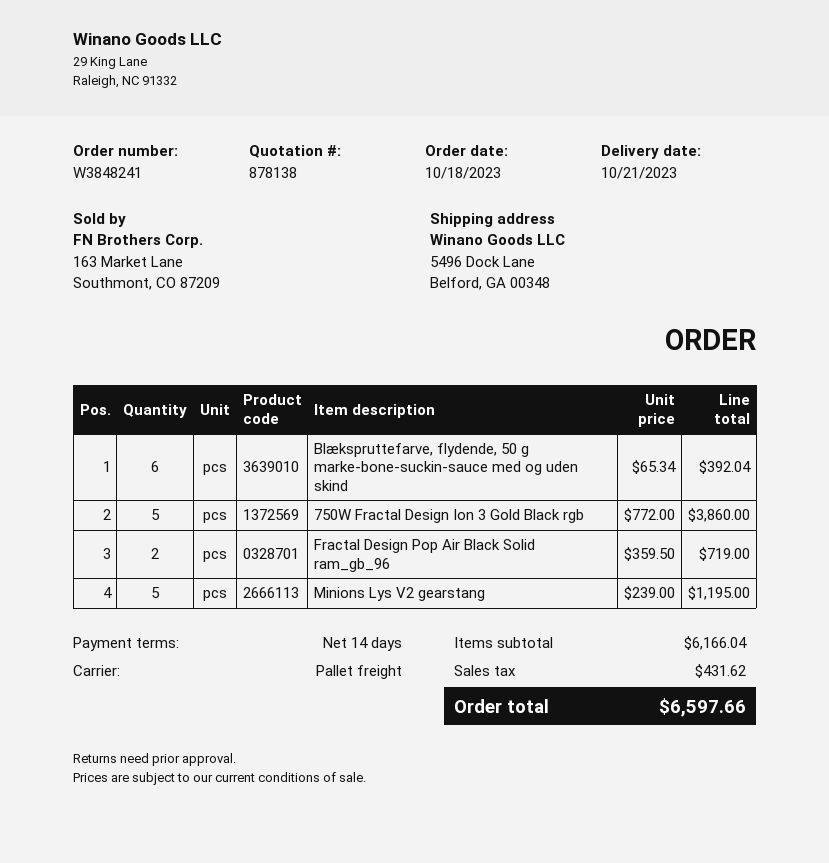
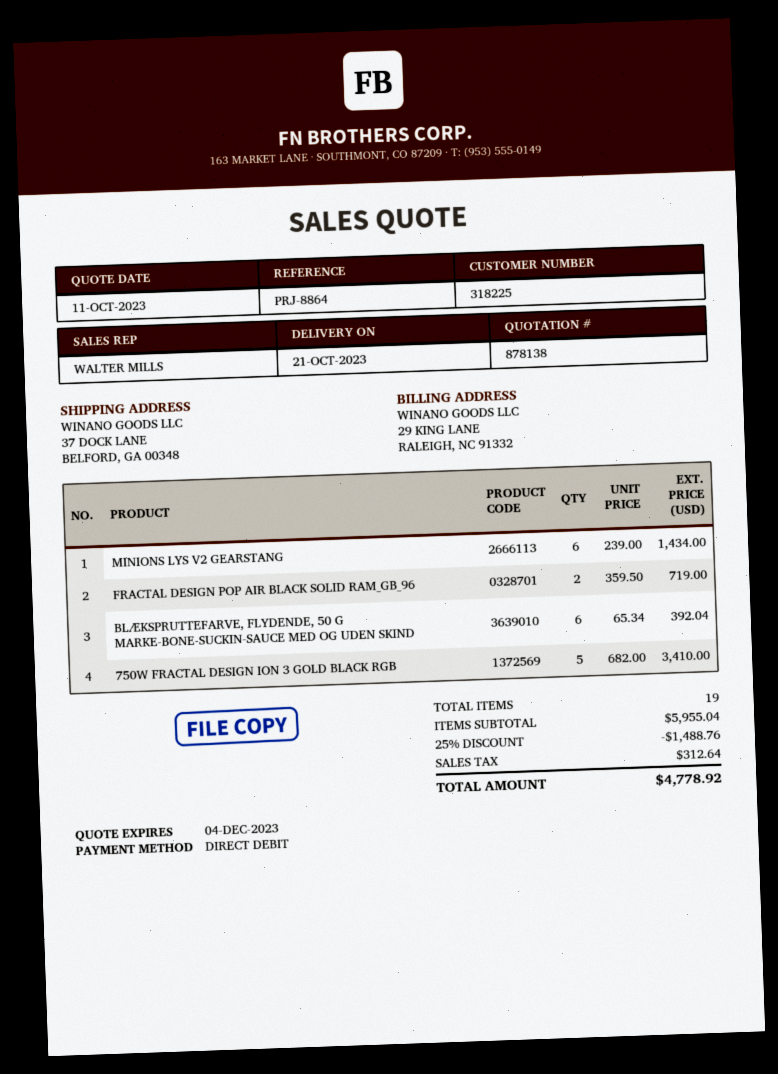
ship to: 5496 Dock Lane, Belford, GA 00348 -> 37 DOCK LANE, BELFORD, GA 00348
750W Fractal Design Ion 3 Gold Black rgb: 5 x 772.00 = 3860.00 -> 5 x 682.00 = 3410.00
Minions Lys V2 gearstang: 5 x 239.00 = 1195.00 -> 6 x 239.00 = 1434.00
subtotal: 6166.04 -> 5955.04
discount: none -> 25% = 1488.76
tax: 431.62 -> 312.64
total: 6597.66 -> 4778.92

